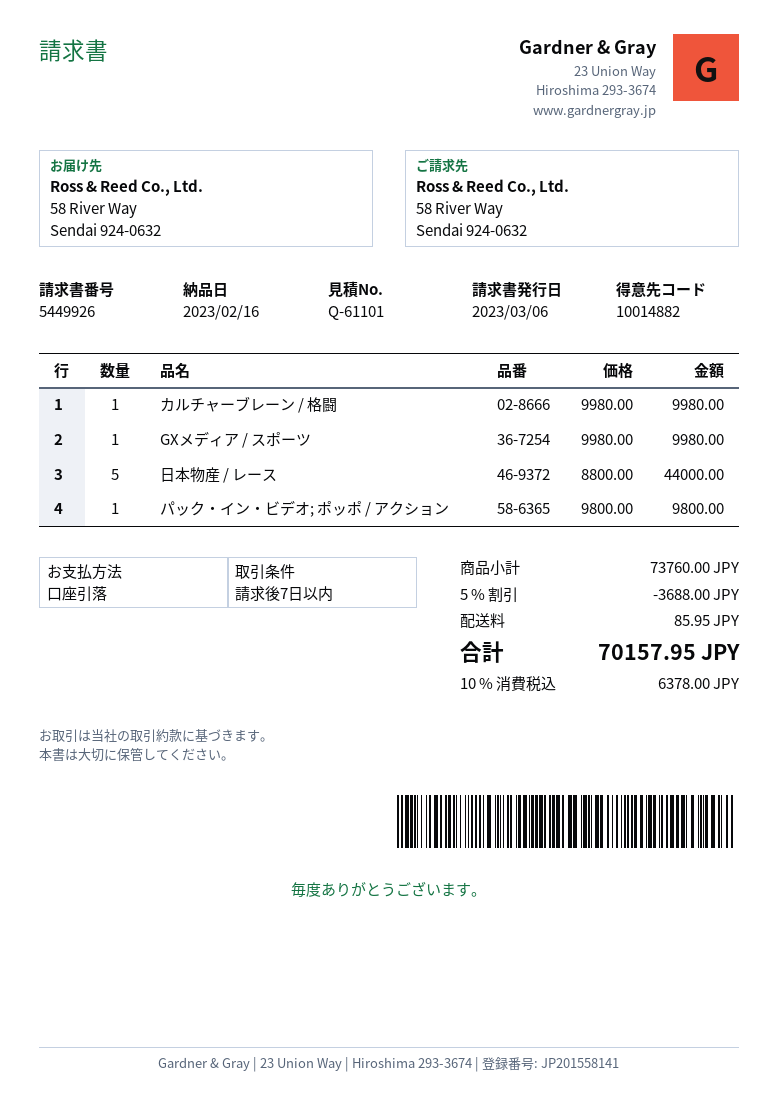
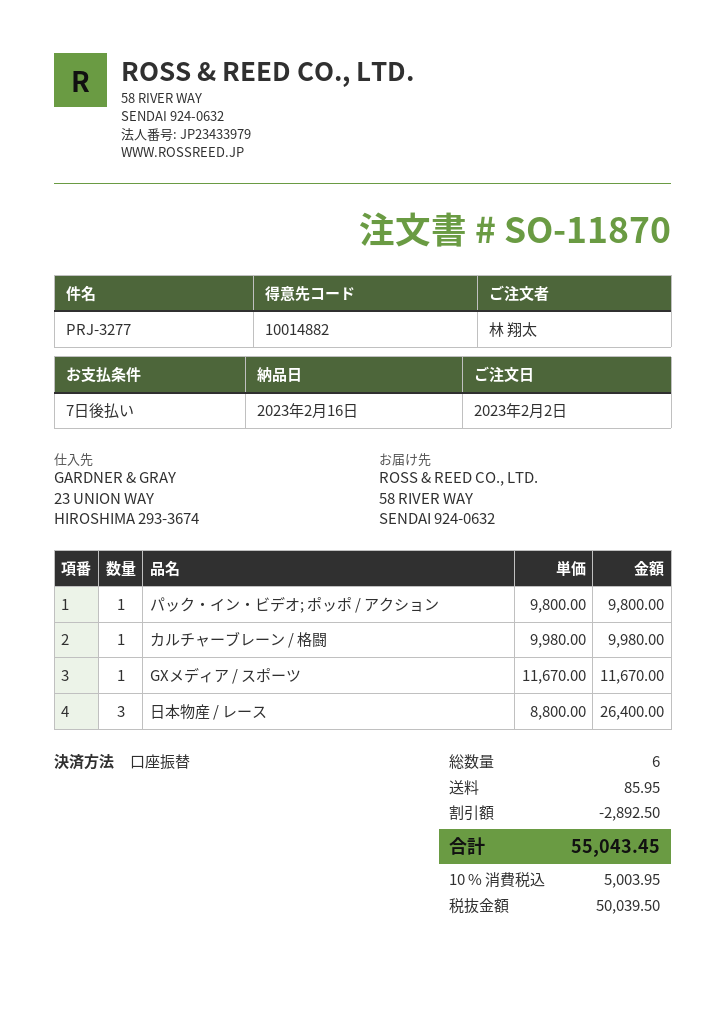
GXメディア / スポーツ: 1 x 9980.00 = 9980.00 -> 1 x 11670.00 = 11670.00
日本物産 / レース: 5 x 8800.00 = 44000.00 -> 3 x 8800.00 = 26400.00
discount: 3688.00 -> 2892.50
tax: 10% = 6378.00 -> 10% = 5003.95
total: 70157.95 -> 55043.45

